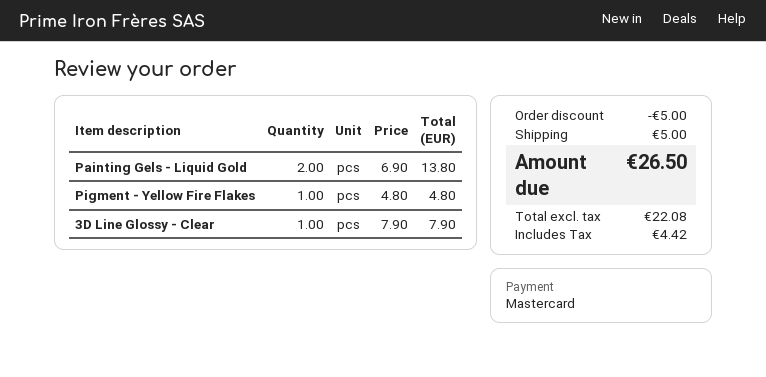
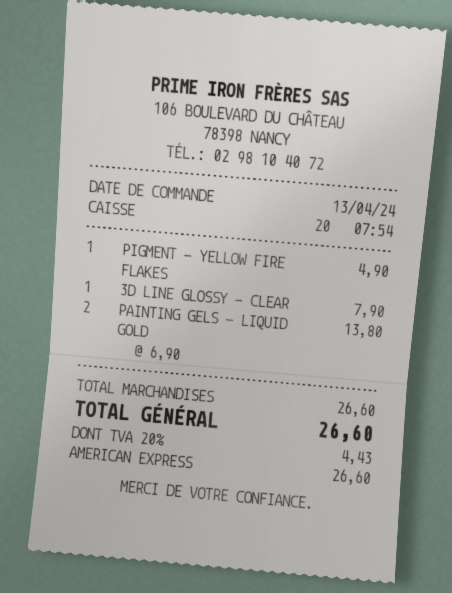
payment method: Mastercard -> American Express
Pigment - Yellow Fire Flakes: 1 x 4.80 = 4.80 -> 1 x 4.90 = 4.90
discount: 5.00 -> none
shipping: 5.00 -> none
tax: 4.42 -> 4.43
total: 26.50 -> 26.60

